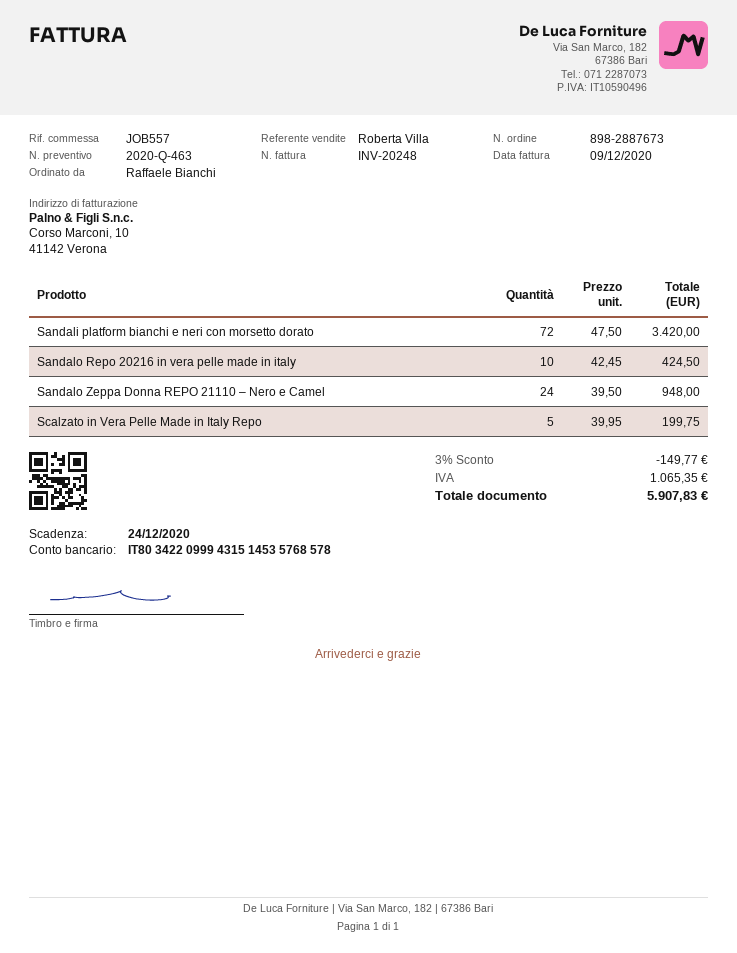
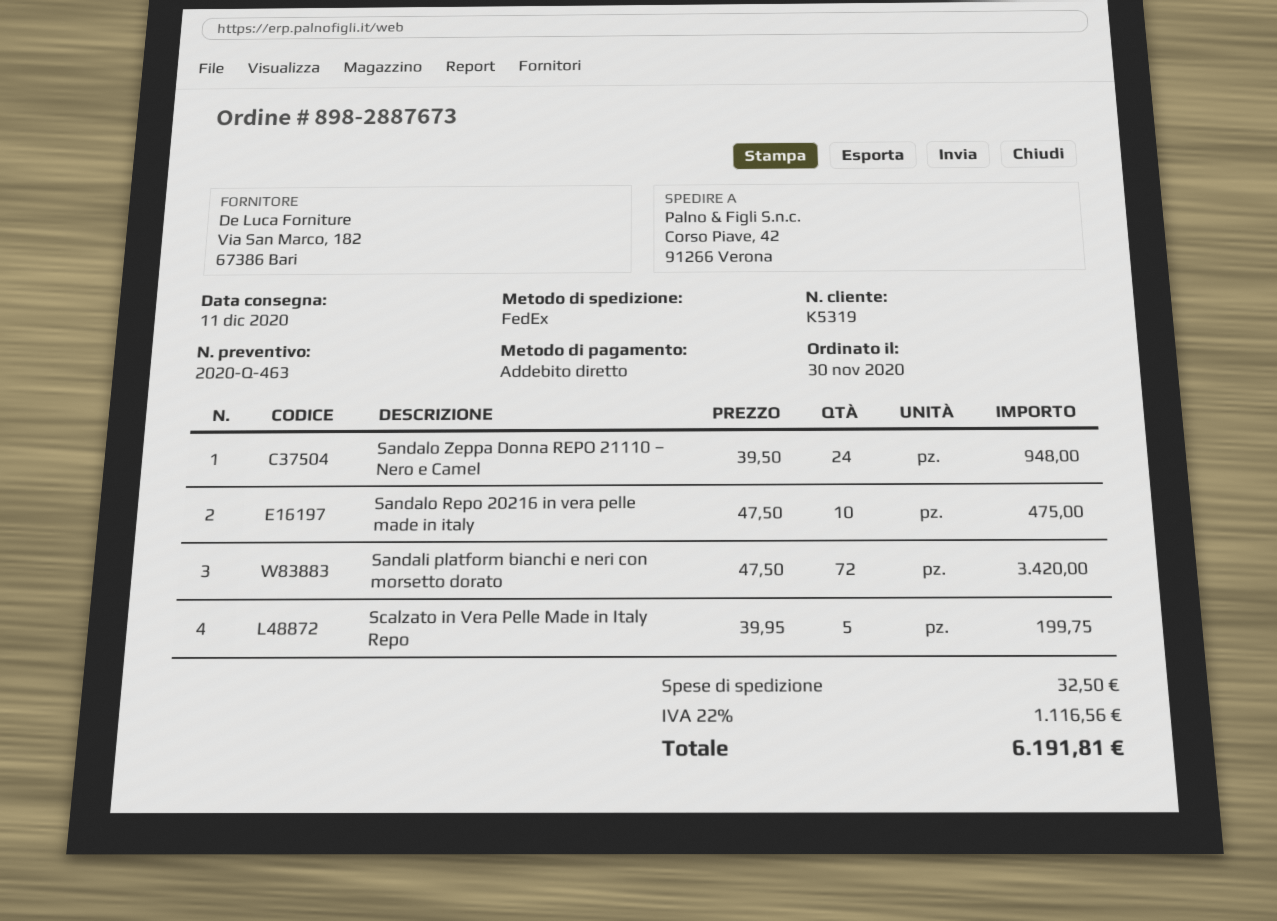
Sandalo Repo 20216 in vera pelle made in italy: 10 x 42.45 = 424.50 -> 10 x 47.50 = 475.00
discount: 3% = 149.77 -> none
shipping: none -> 32.50
tax: 1065.35 -> 1116.56
total: 5907.83 -> 6191.81

